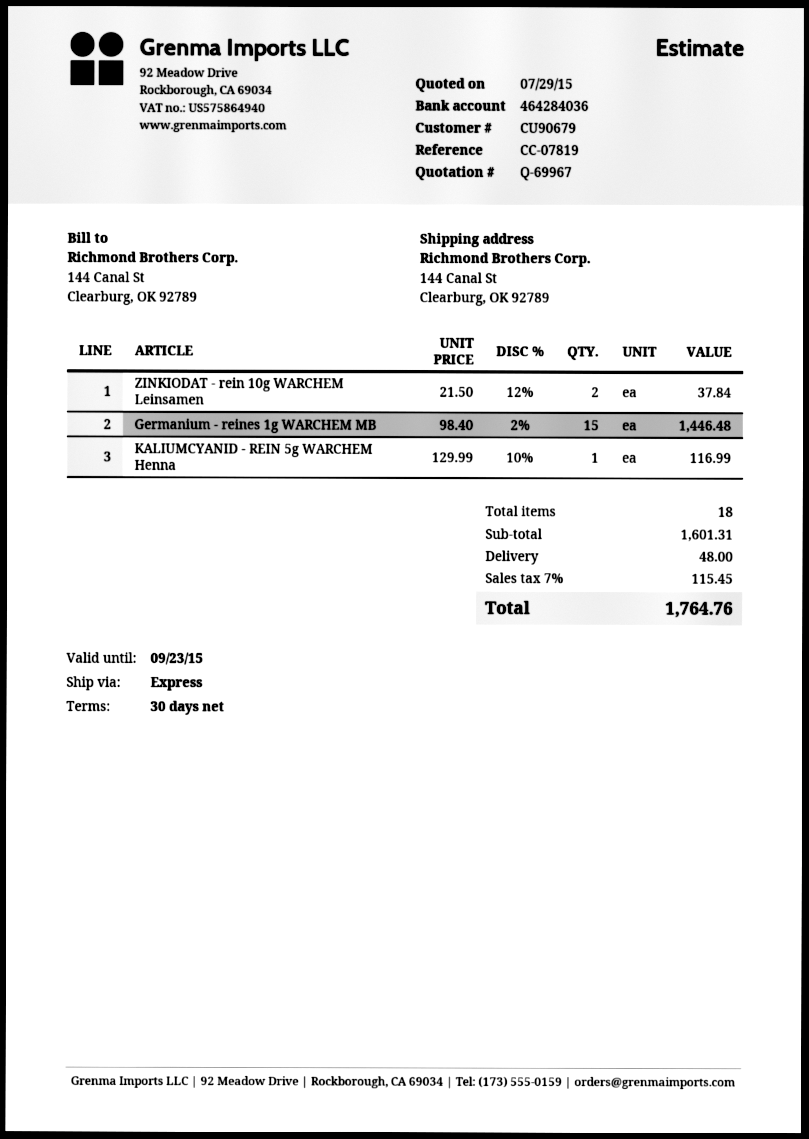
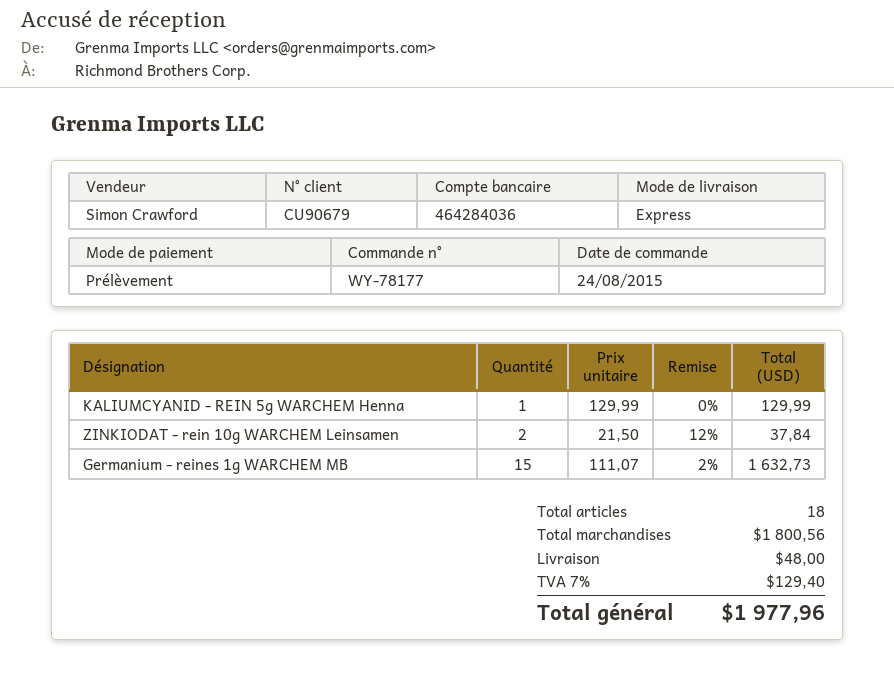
Germanium - reines 1g WARCHEM MB: 15 x 98.40 - 2% = 1446.48 -> 15 x 111.07 - 2% = 1632.73
KALIUMCYANID - REIN 5g WARCHEM Henna: 1 x 129.99 - 10% = 116.99 -> 1 x 129.99 = 129.99
subtotal: 1601.31 -> 1800.56
tax: 7% = 115.45 -> 7% = 129.40
total: 1764.76 -> 1977.96

